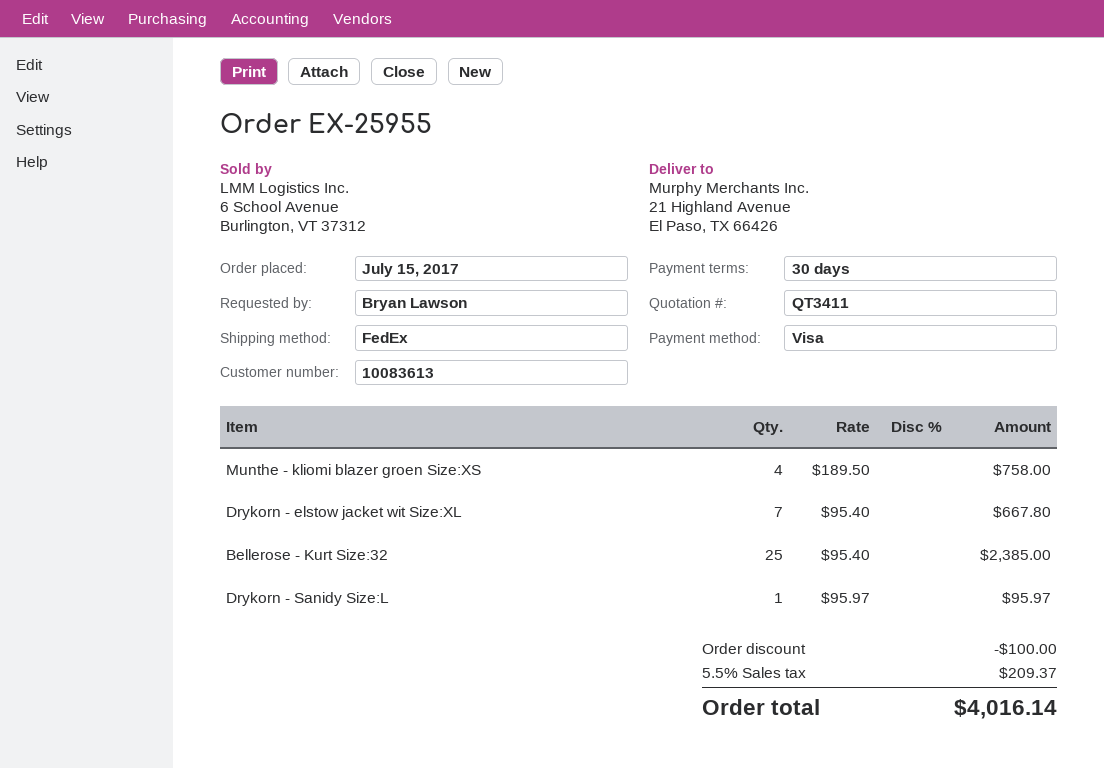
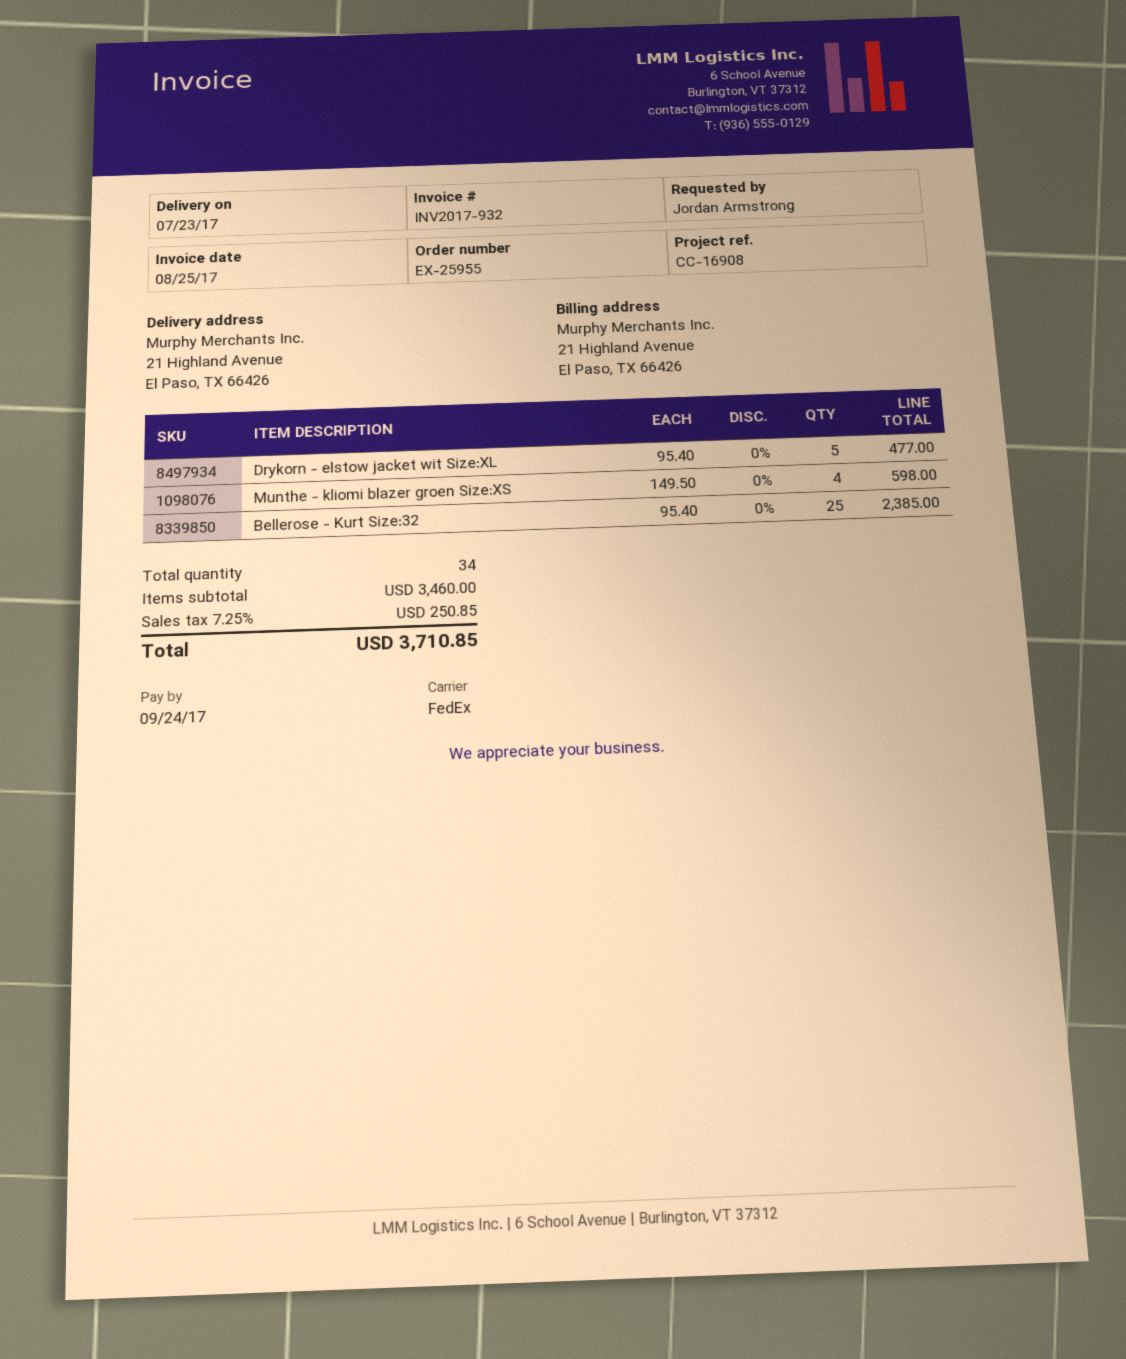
ordered by: Bryan Lawson -> Jordan Armstrong
Munthe - kliomi blazer groen Size:XS: 4 x 189.50 = 758.00 -> 4 x 149.50 = 598.00
Drykorn - elstow jacket wit Size:XL: 7 x 95.40 = 667.80 -> 5 x 95.40 = 477.00
Drykorn - Sanidy Size:L: 1 x 95.97 = 95.97 -> none
discount: 100.00 -> none
tax: 5.5% = 209.37 -> 7.25% = 250.85
total: 4016.14 -> 3710.85

